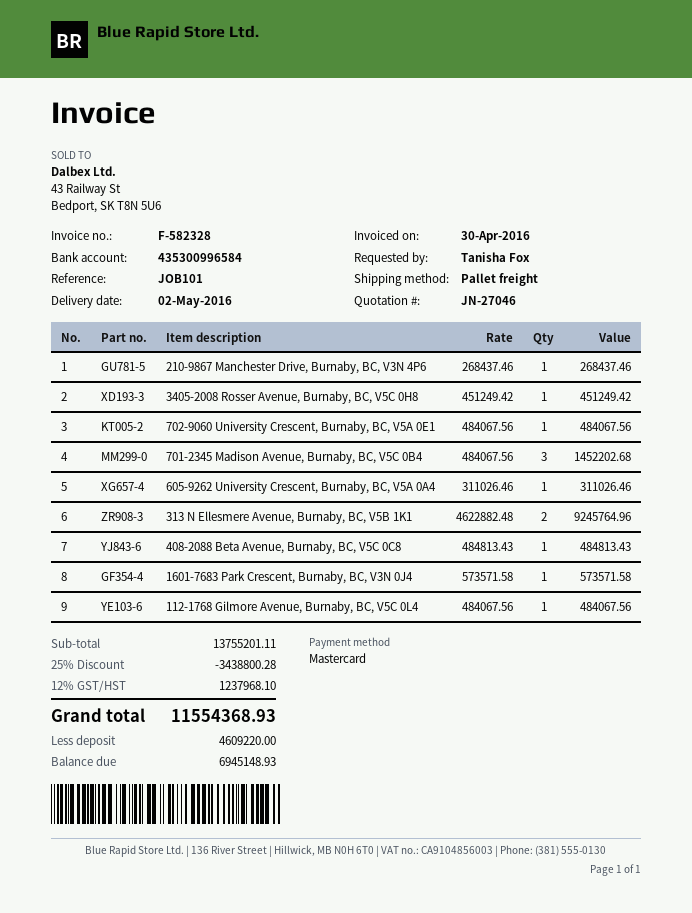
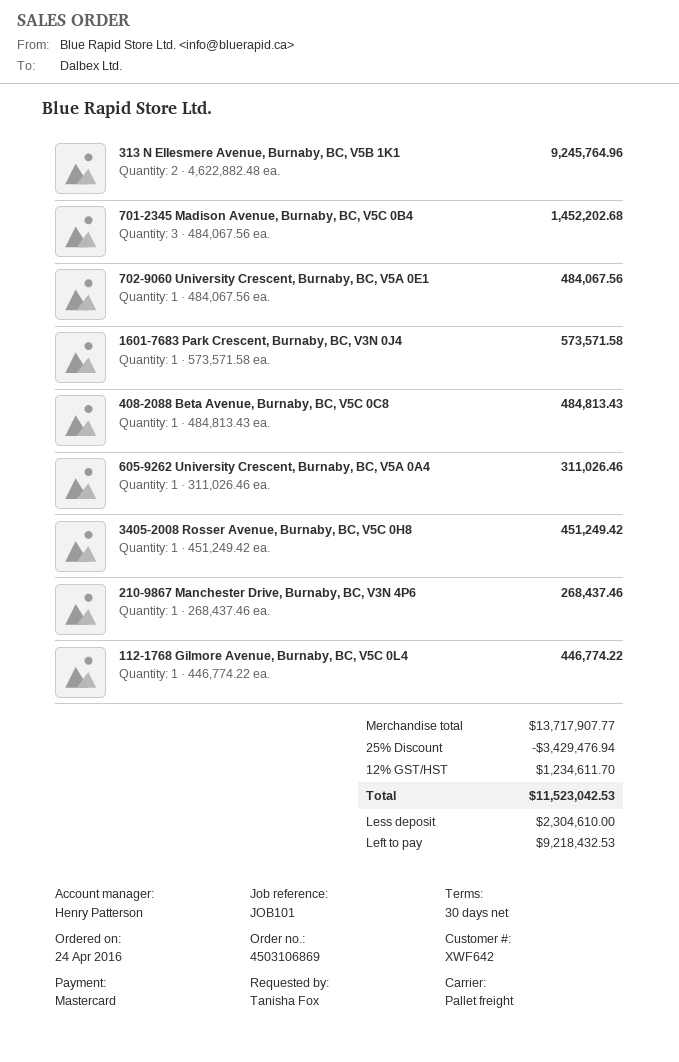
112-1768 Gilmore Avenue, Burnaby, BC, V5C 0L4: 1 x 484067.56 = 484067.56 -> 1 x 446774.22 = 446774.22
subtotal: 13755201.11 -> 13717907.77
discount: 25% = 3438800.28 -> 25% = 3429476.94
tax: 12% = 1237968.10 -> 12% = 1234611.70
total: 11554368.93 -> 11523042.53
deposit: 4609220.00 -> 2304610.00
balance: 6945148.93 -> 9218432.53

